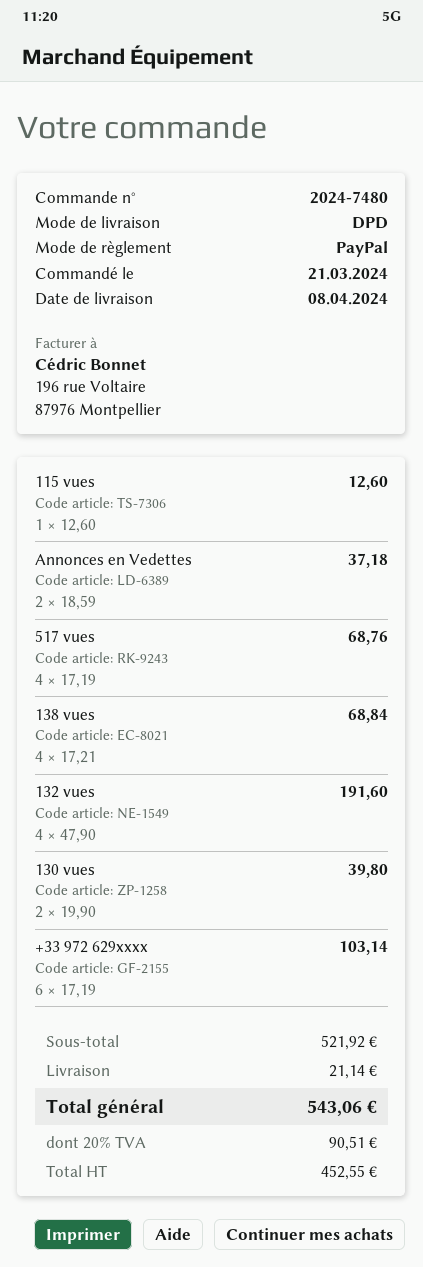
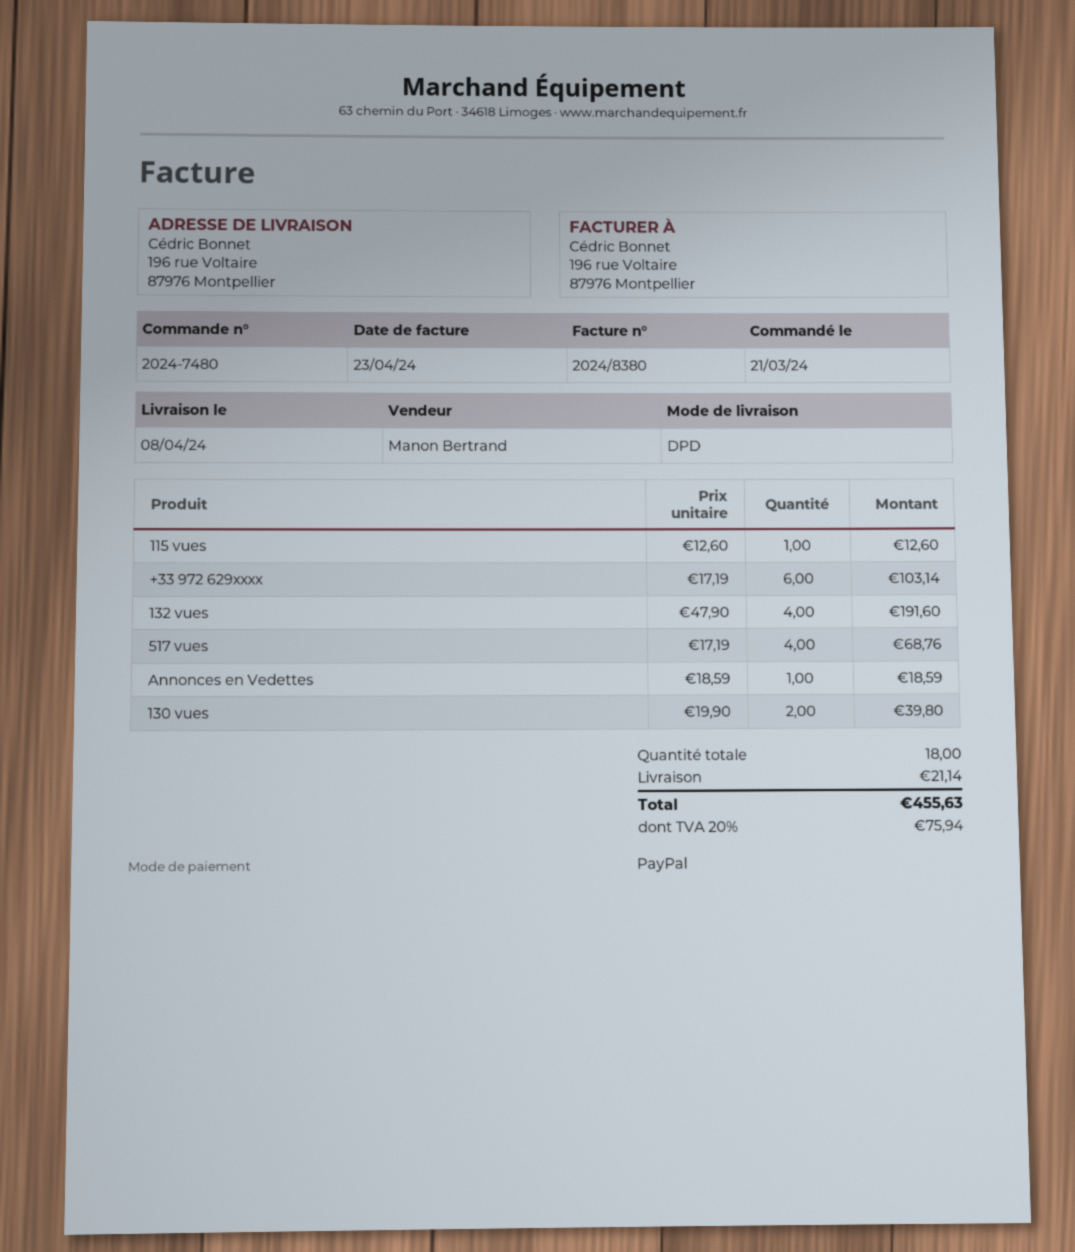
Annonces en Vedettes: 2 x 18.59 = 37.18 -> 1 x 18.59 = 18.59
138 vues: 4 x 17.21 = 68.84 -> none
tax: 20% = 90.51 -> 20% = 75.94
total: 543.06 -> 455.63

